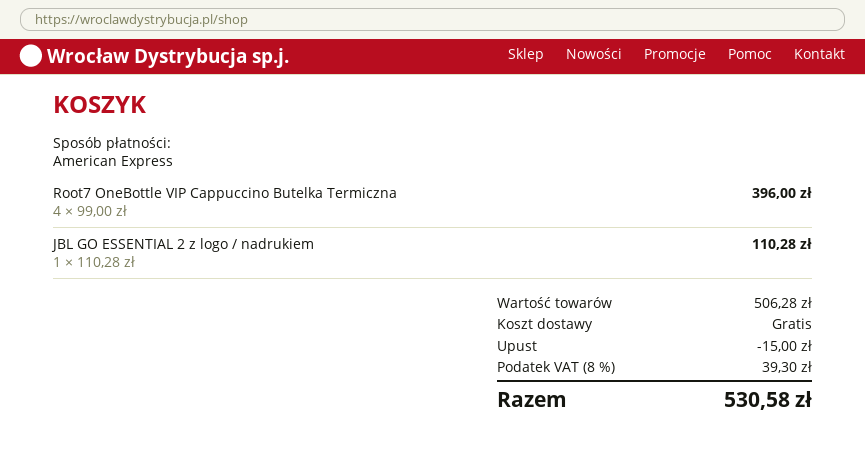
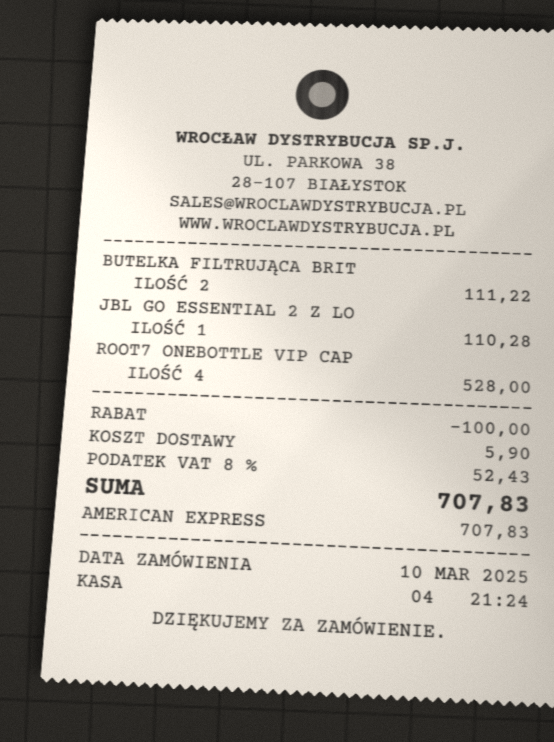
Root7 OneBottle VIP Cappuccino Butelka Termiczna: 4 for 396.00 -> 4 for 528.00
BUTELKA FILTRUJĄCA BRIT: none -> 2 for 111.22
discount: 15.00 -> 100.00
shipping: 0.00 -> 5.90
tax: 8% = 39.30 -> 8% = 52.43
total: 530.58 -> 707.83

